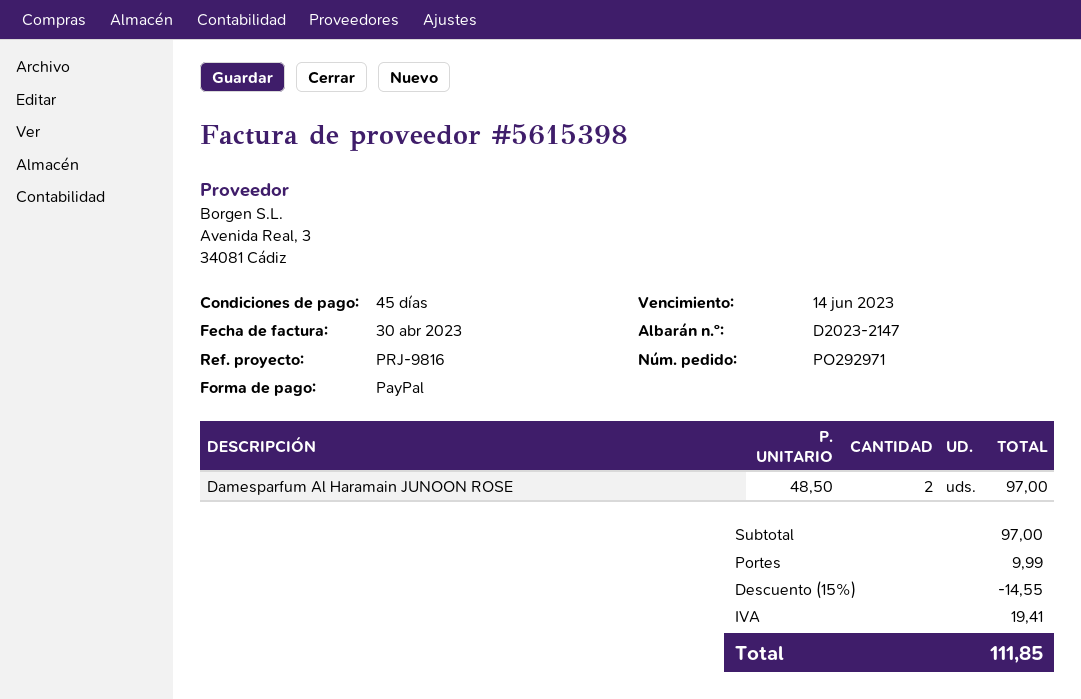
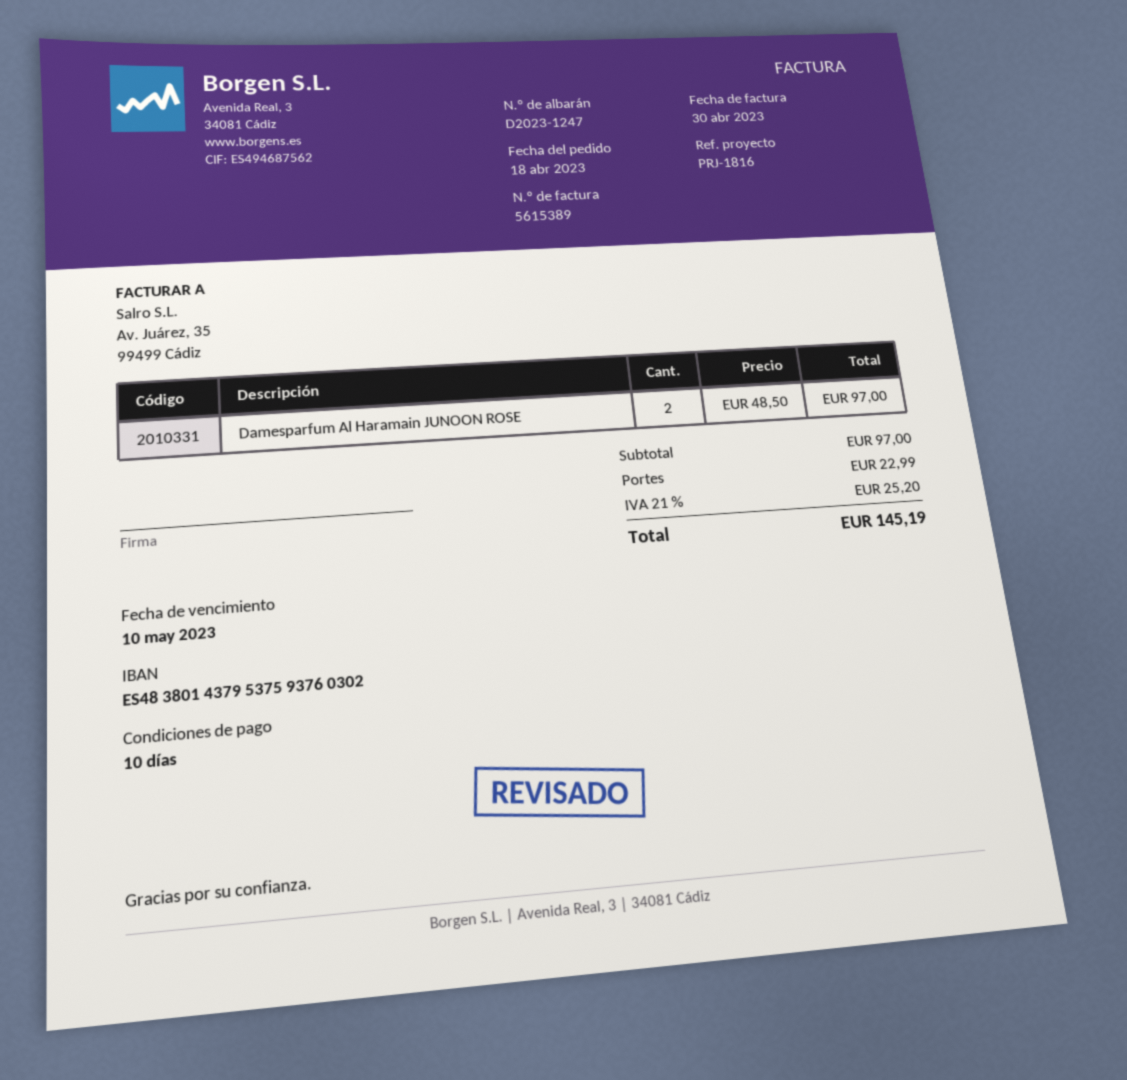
delivery note number: D2023-2147 -> D2023-1247
invoice number: 5615398 -> 5615389
payment terms: 45 days -> 10 days
due date: 2023-06-14 -> 2023-05-10
reference: PRJ-9816 -> PRJ-1816
discount: 15% = 14.55 -> none
shipping: 9.99 -> 22.99
tax: 19.41 -> 25.20
total: 111.85 -> 145.19

